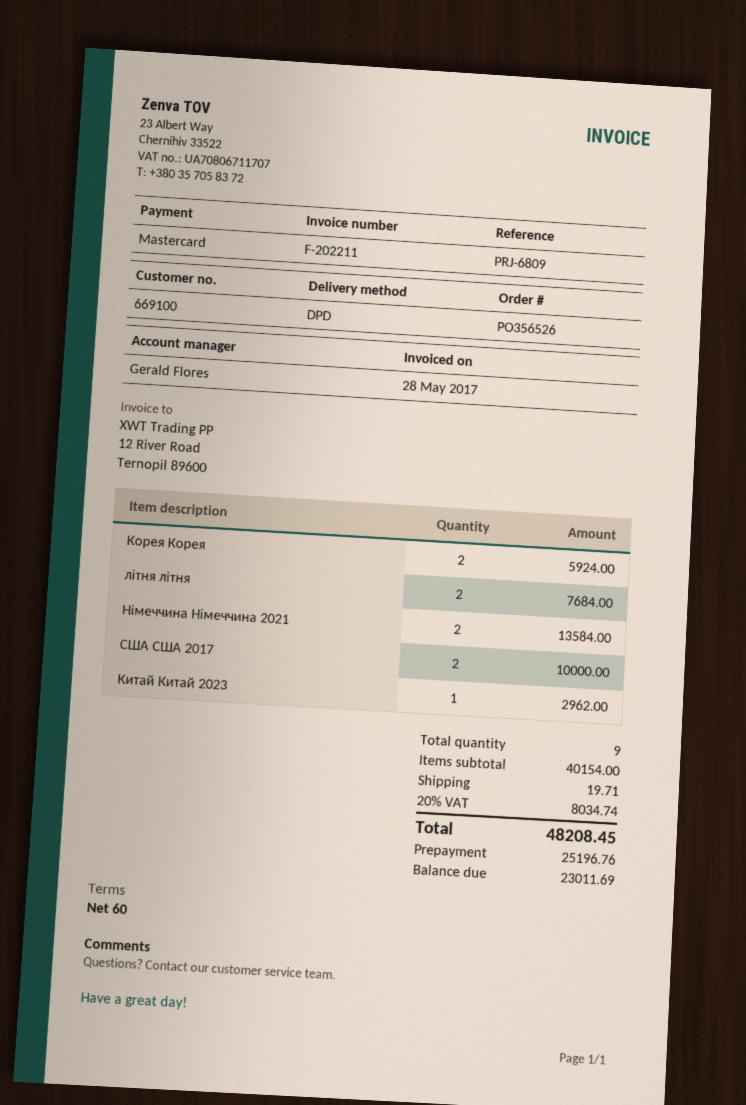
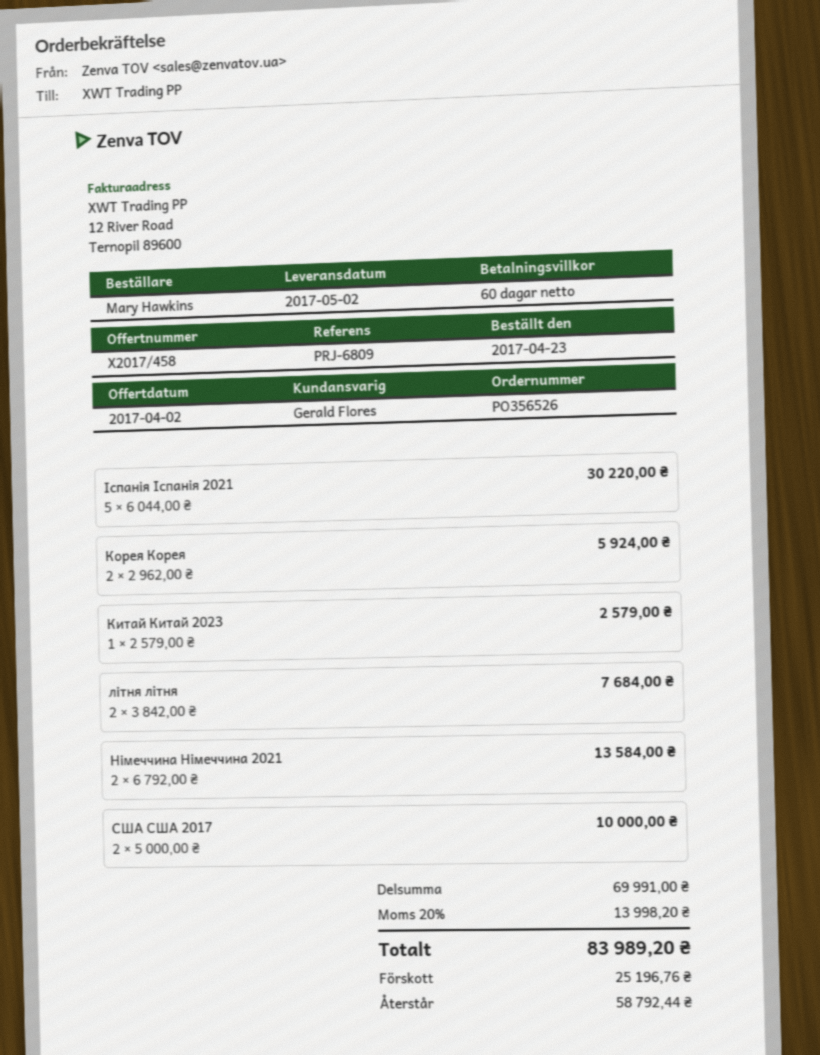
Китай Китай 2023: 1 for 2962.00 -> 1 for 2579.00
Іспанія Іспанія 2021: none -> 5 for 30220.00
subtotal: 40154.00 -> 69991.00
shipping: 19.71 -> none
tax: 20% = 8034.74 -> 20% = 13998.20
total: 48208.45 -> 83989.20
balance: 23011.69 -> 58792.44

